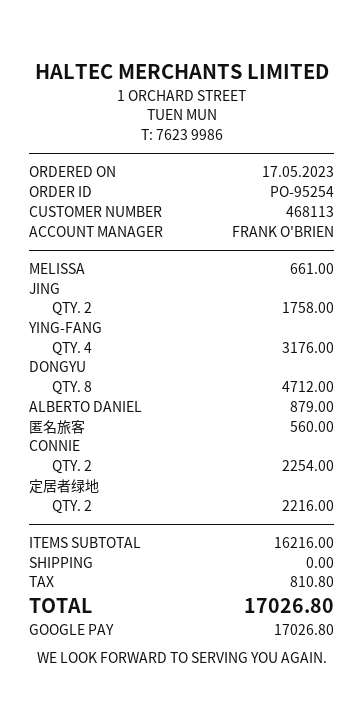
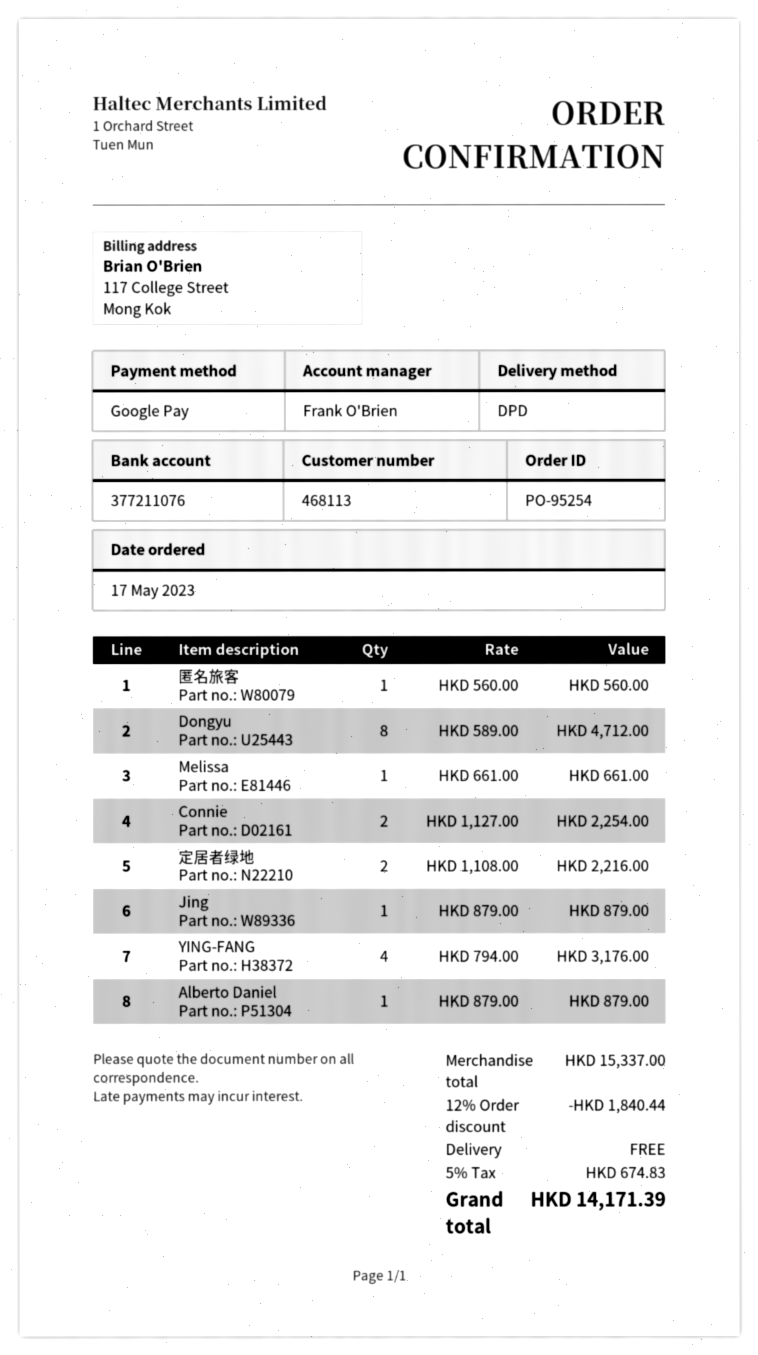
JING: 2 for 1758.00 -> 1 for 879.00
subtotal: 16216.00 -> 15337.00
discount: none -> 12% = 1840.44
tax: 810.80 -> 674.83
total: 17026.80 -> 14171.39

